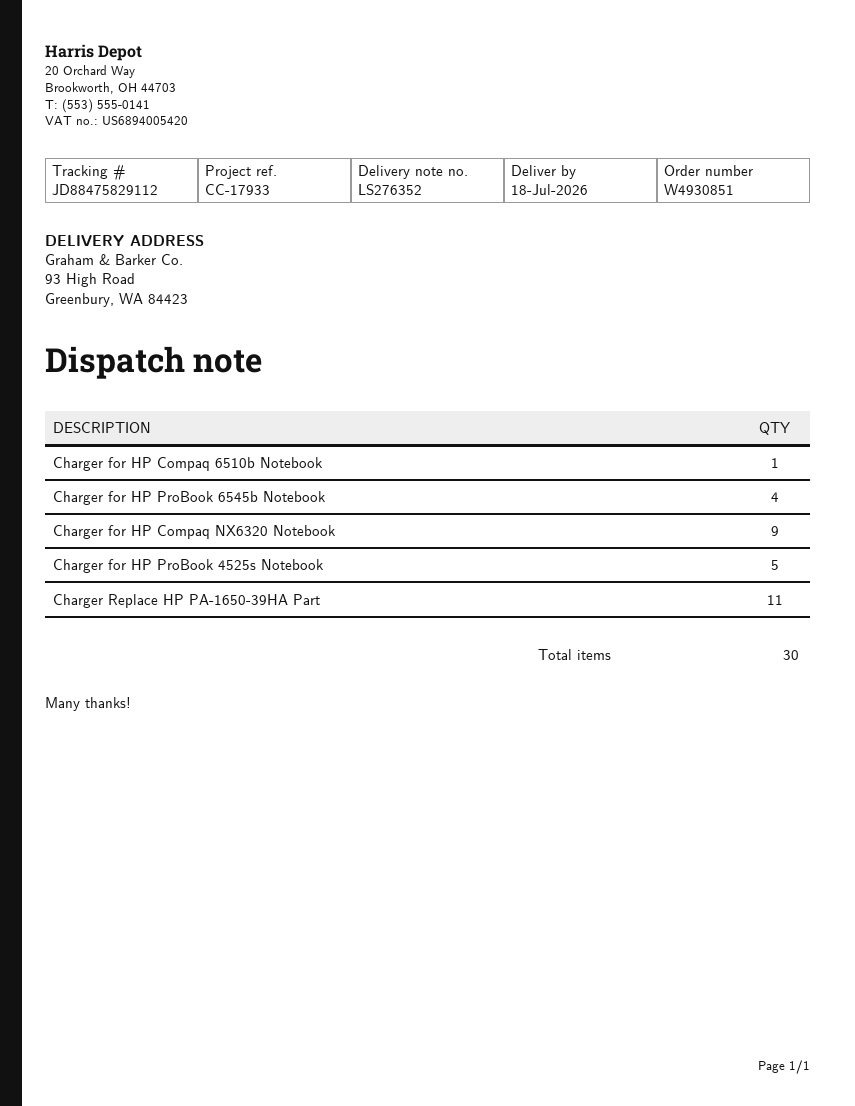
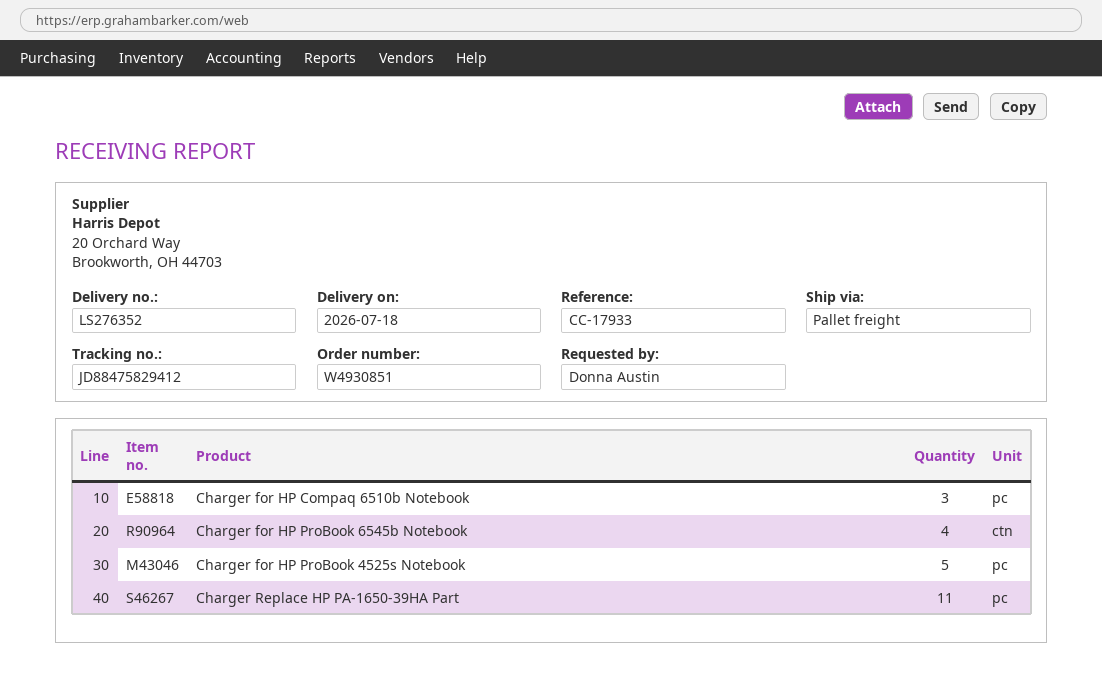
tracking number: JD88475829112 -> JD88475829412
Charger for HP Compaq 6510b Notebook: 1 -> 3
Charger for HP Compaq NX6320 Notebook: 9 -> none

